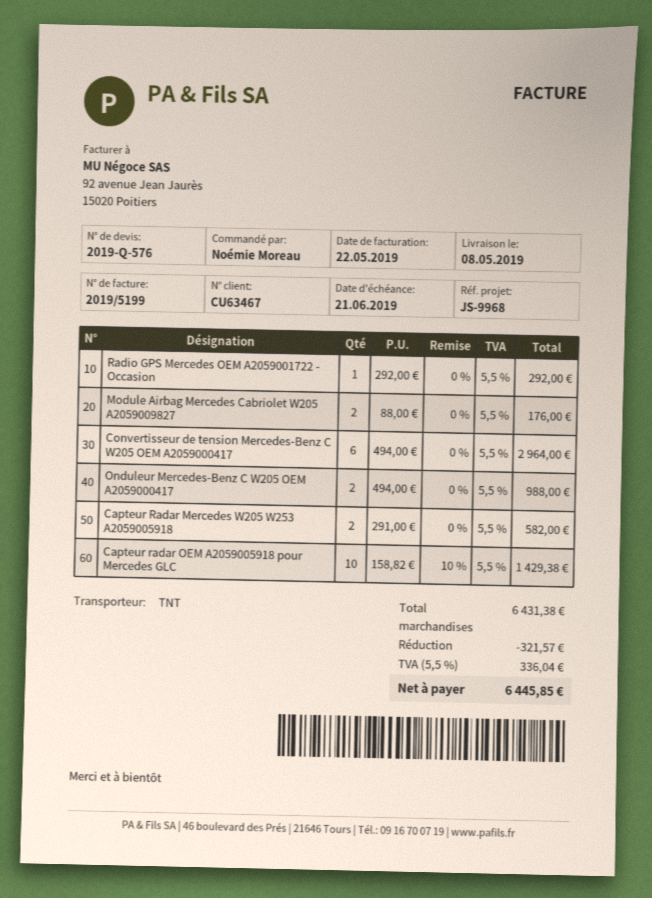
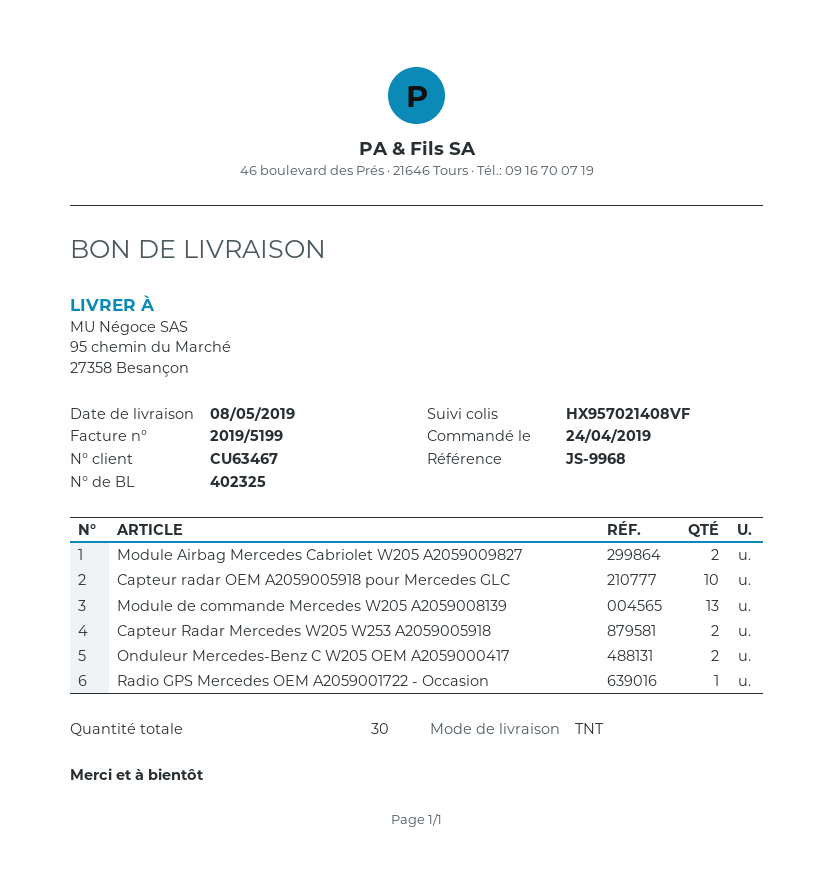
Convertisseur de tension Mercedes-Benz C W205 OEM A2059000417: 6 -> none
Module de commande Mercedes W205 A2059008139: none -> 13

